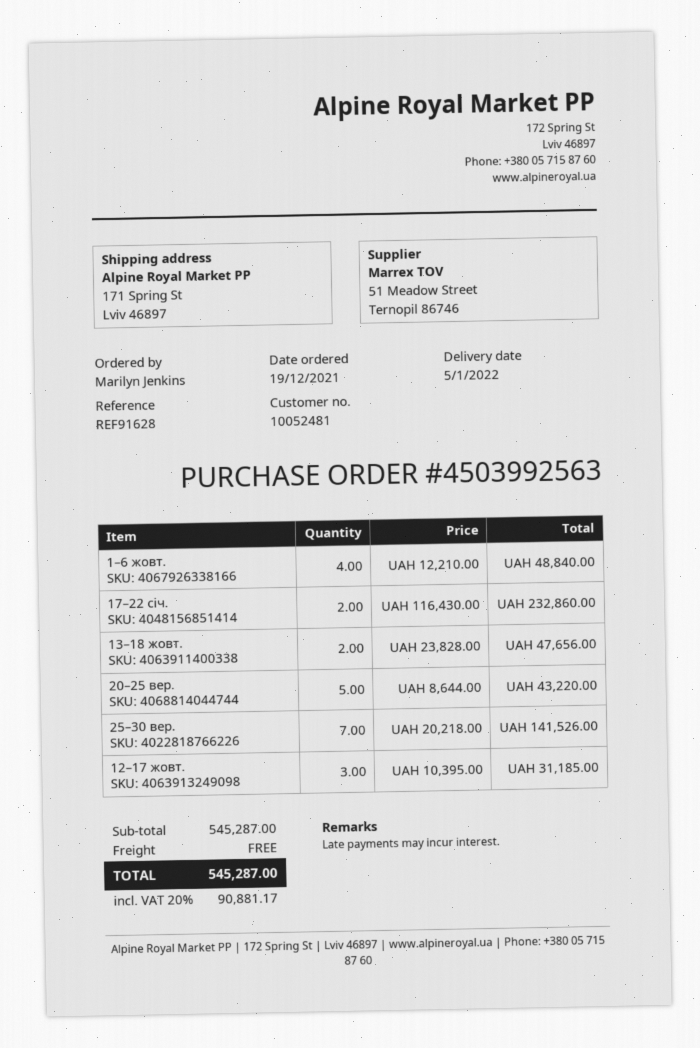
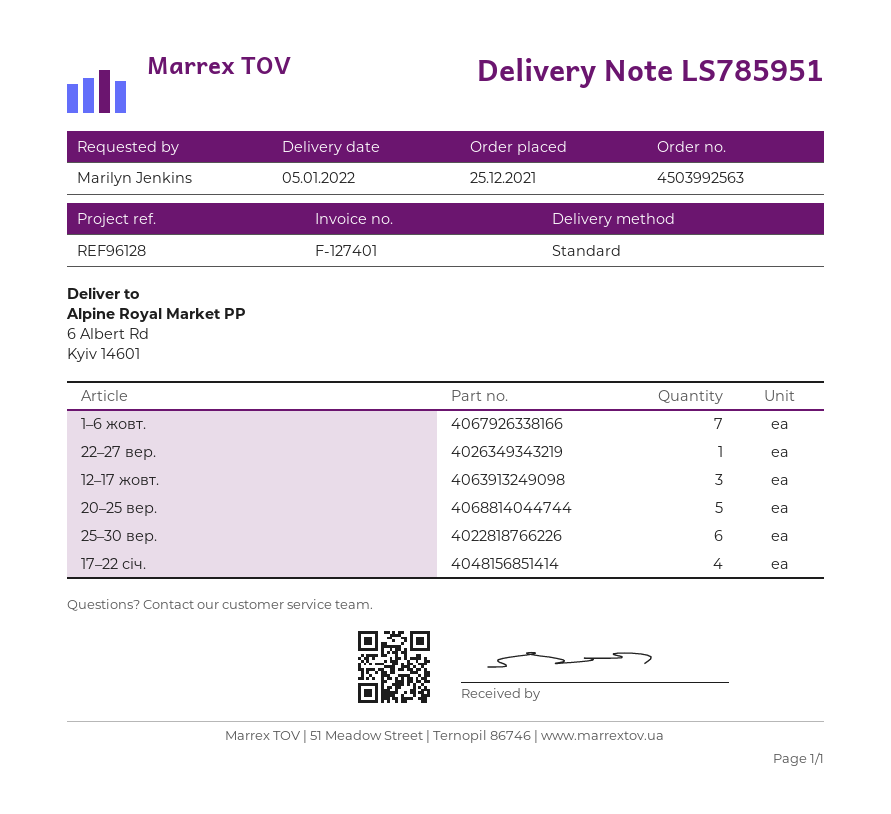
order date: 2021-12-19 -> 2021-12-25
reference: REF91628 -> REF96128
ship to: 171 Spring St, Lviv 46897 -> 6 Albert Rd, Kyiv 14601
1–6 жовт.: 4 -> 7
17–22 січ.: 2 -> 4
13–18 жовт.: 2 -> none
25–30 вер.: 7 -> 6
22–27 вер.: none -> 1

